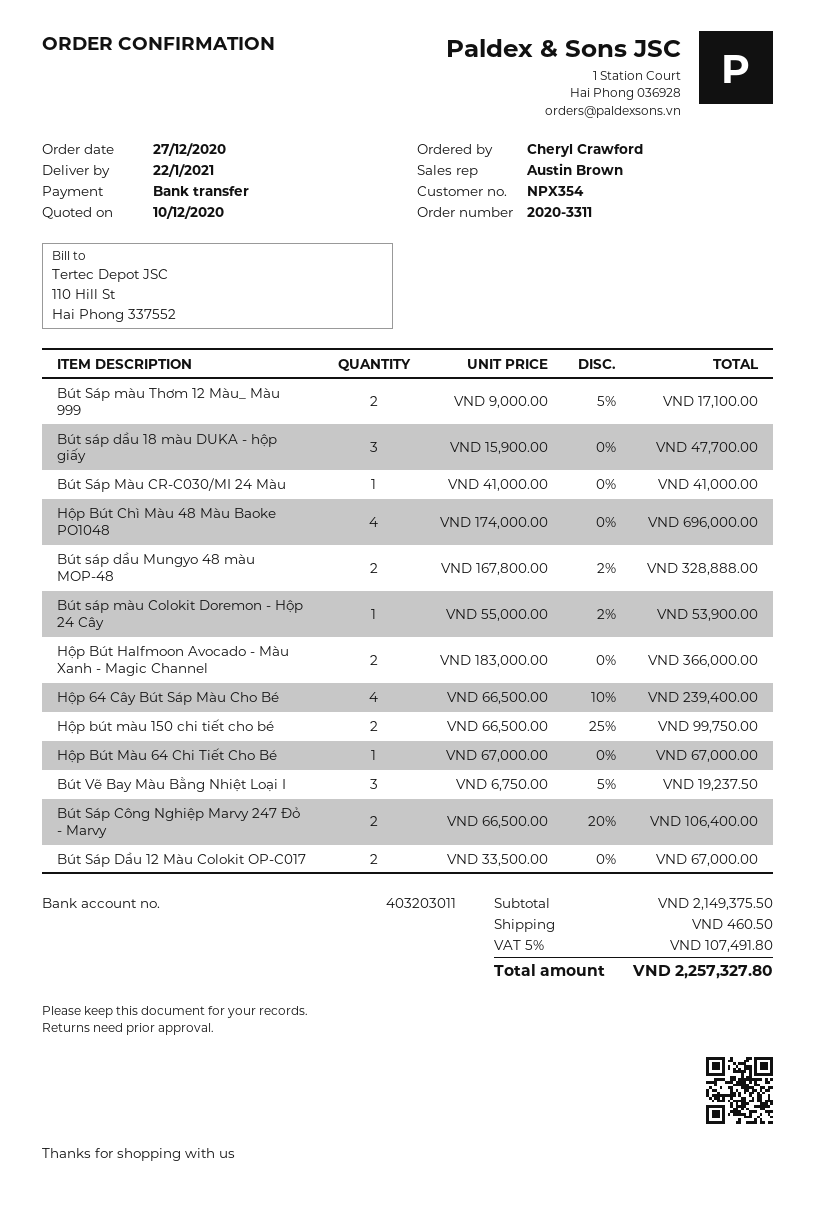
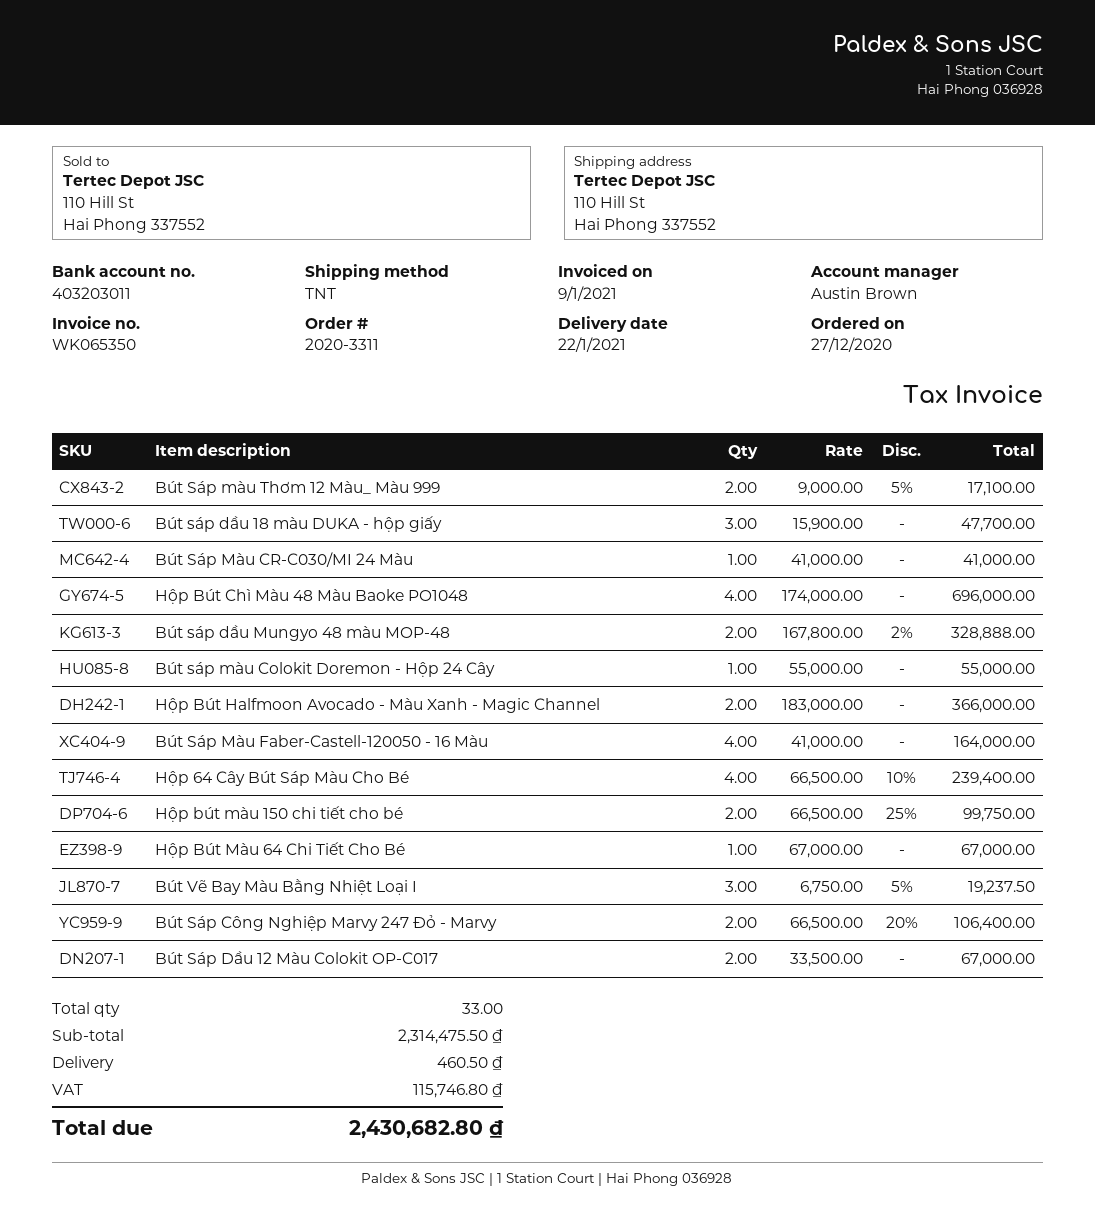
Bút sáp màu Colokit Doremon - Hộp 24 Cây: 1 x 55000.00 - 2% = 53900.00 -> 1 x 55000.00 = 55000.00
Bút Sáp Màu Faber-Castell-120050 - 16 Màu: none -> 4 x 41000.00 = 164000.00
subtotal: 2149375.50 -> 2314475.50
tax: 107491.80 -> 115746.80
total: 2257327.80 -> 2430682.80

